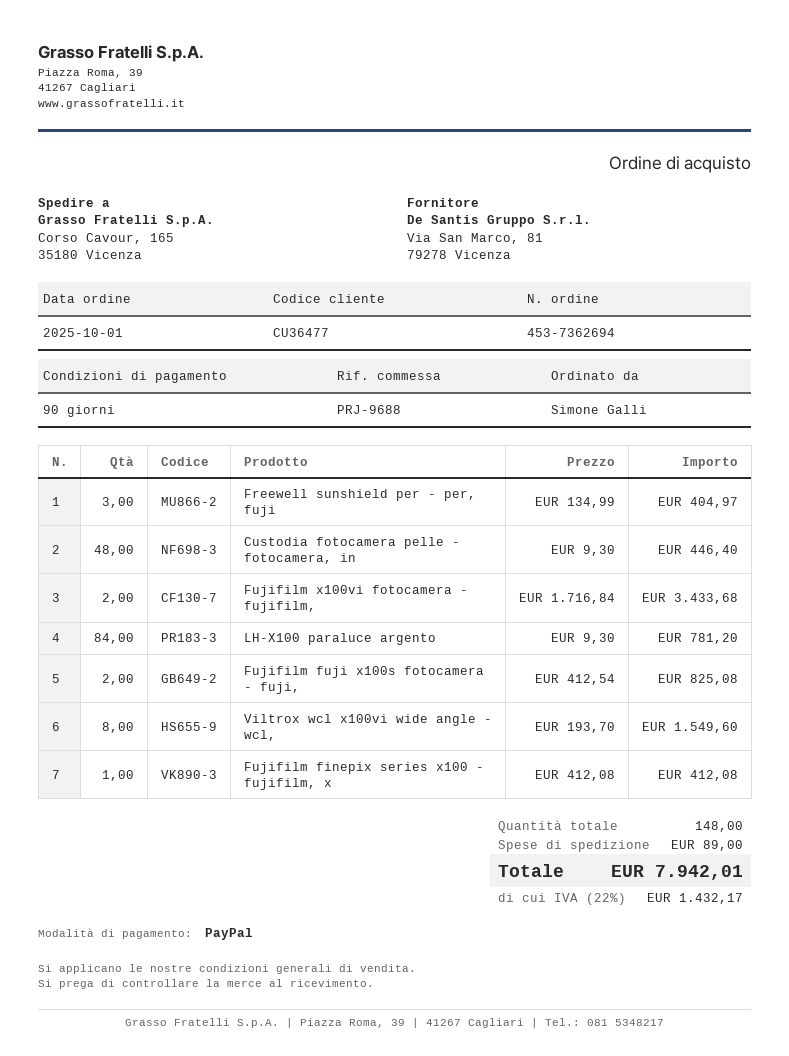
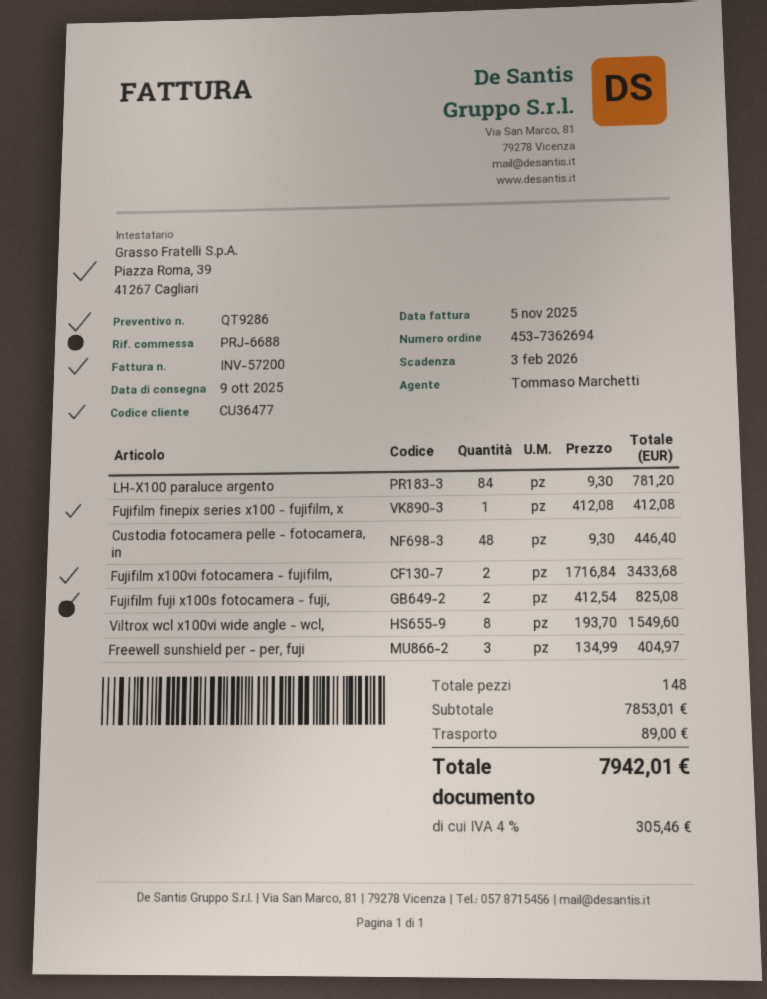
reference: PRJ-9688 -> PRJ-6688
tax: 22% = 1432.17 -> 4% = 305.46

